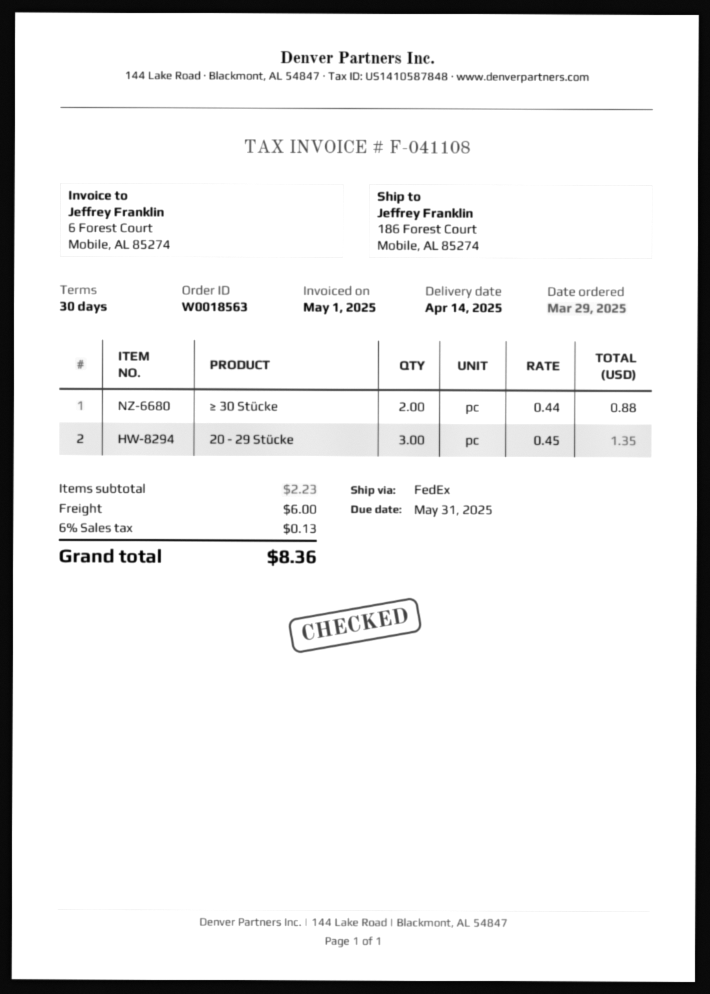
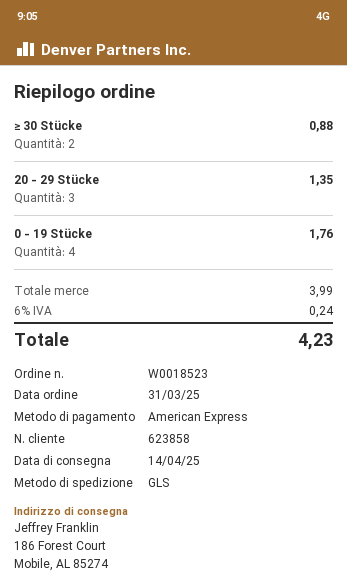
order number: W0018563 -> W0018523
order date: 2025-03-29 -> 2025-03-31
shipping method: FedEx -> GLS
0 - 19 Stücke: none -> 4 for 1.76
subtotal: 2.23 -> 3.99
shipping: 6.00 -> none
tax: 6% = 0.13 -> 6% = 0.24
total: 8.36 -> 4.23

